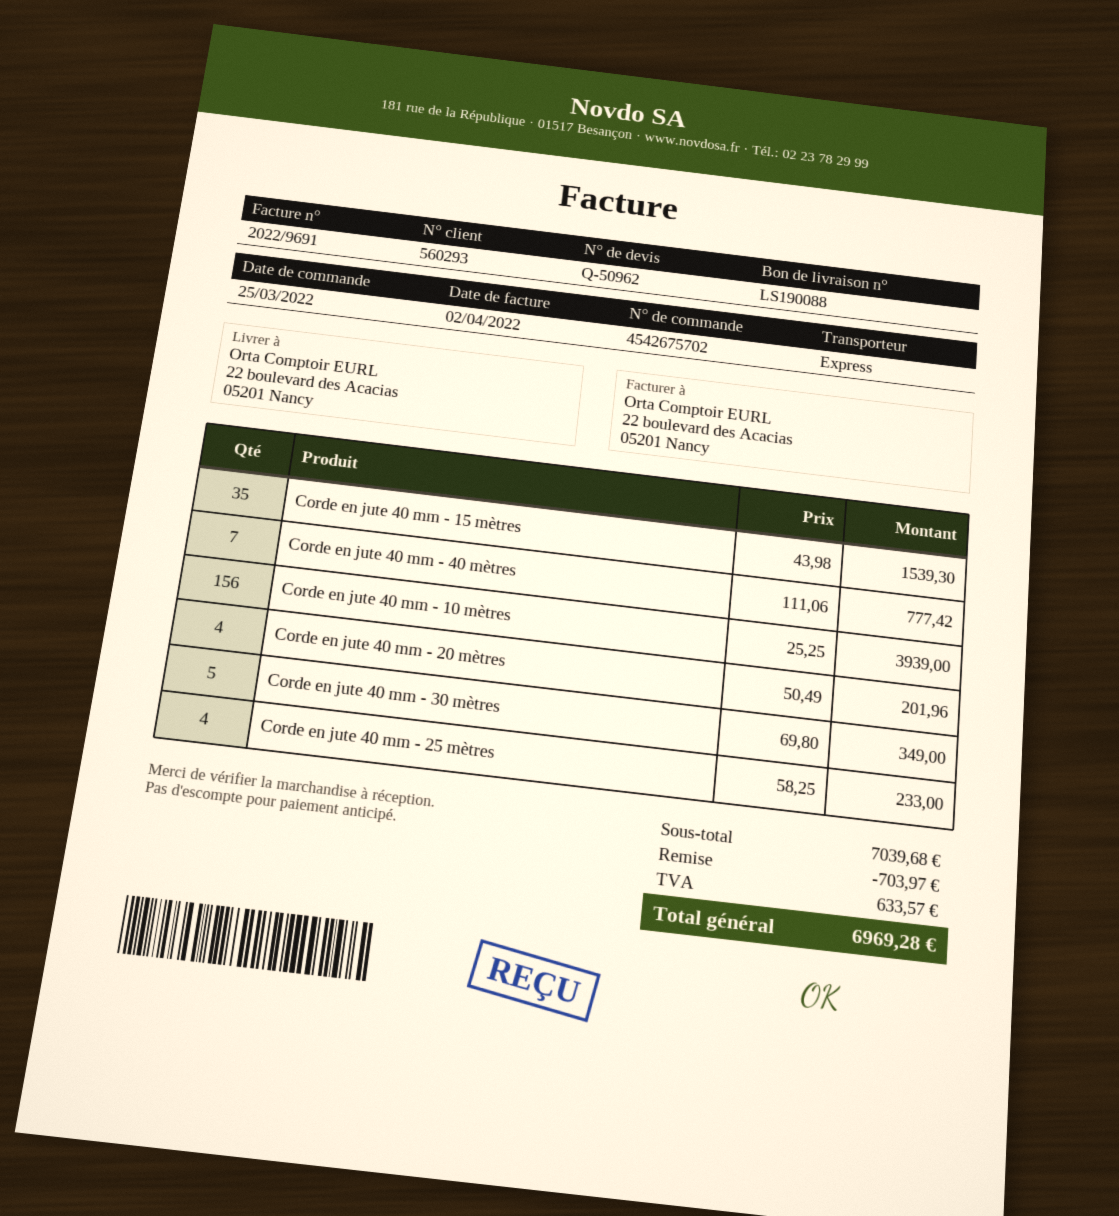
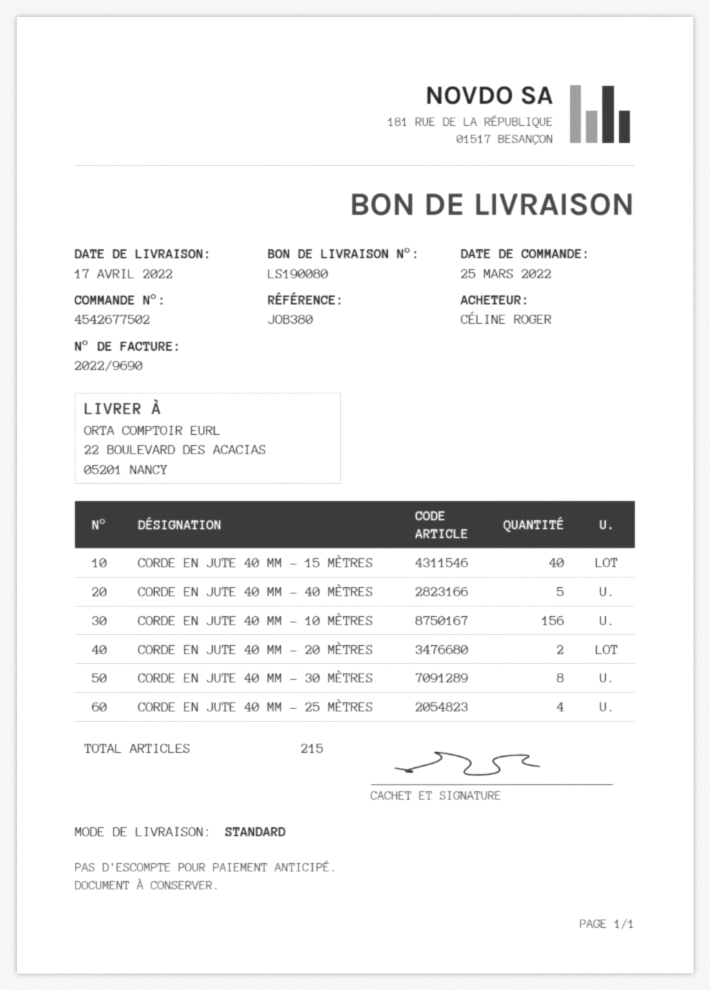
order number: 4542675702 -> 4542677502
delivery note number: LS190088 -> LS190080
invoice number: 2022/9691 -> 2022/9690
shipping method: express -> standard
Corde en jute 40 mm - 15 mètres: 35 -> 40
Corde en jute 40 mm - 40 mètres: 7 -> 5
Corde en jute 40 mm - 20 mètres: 4 -> 2
Corde en jute 40 mm - 30 mètres: 5 -> 8

